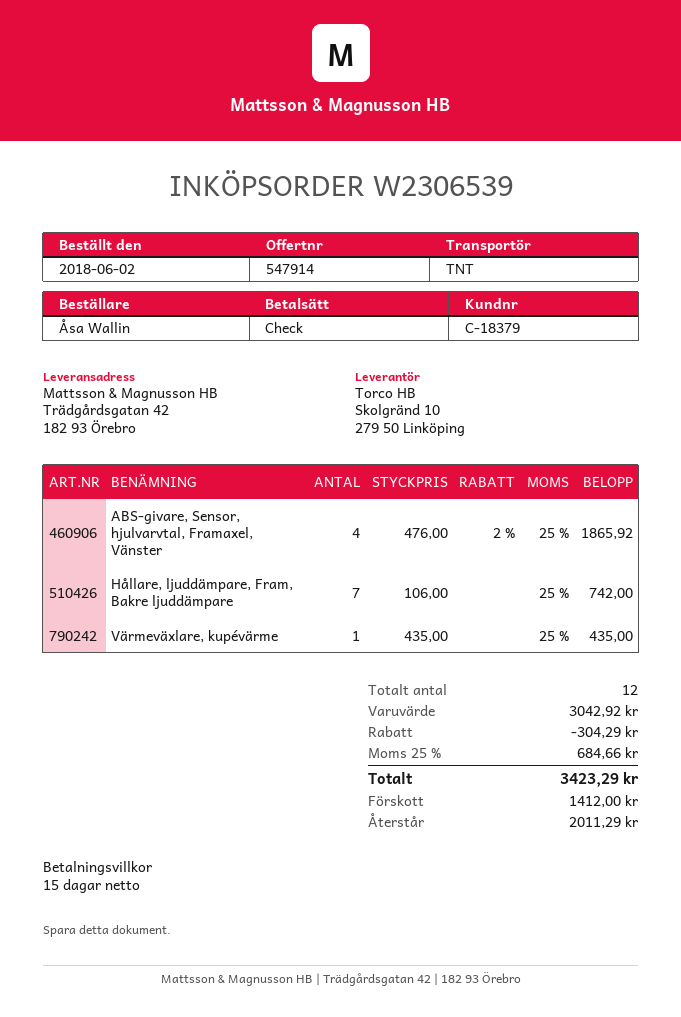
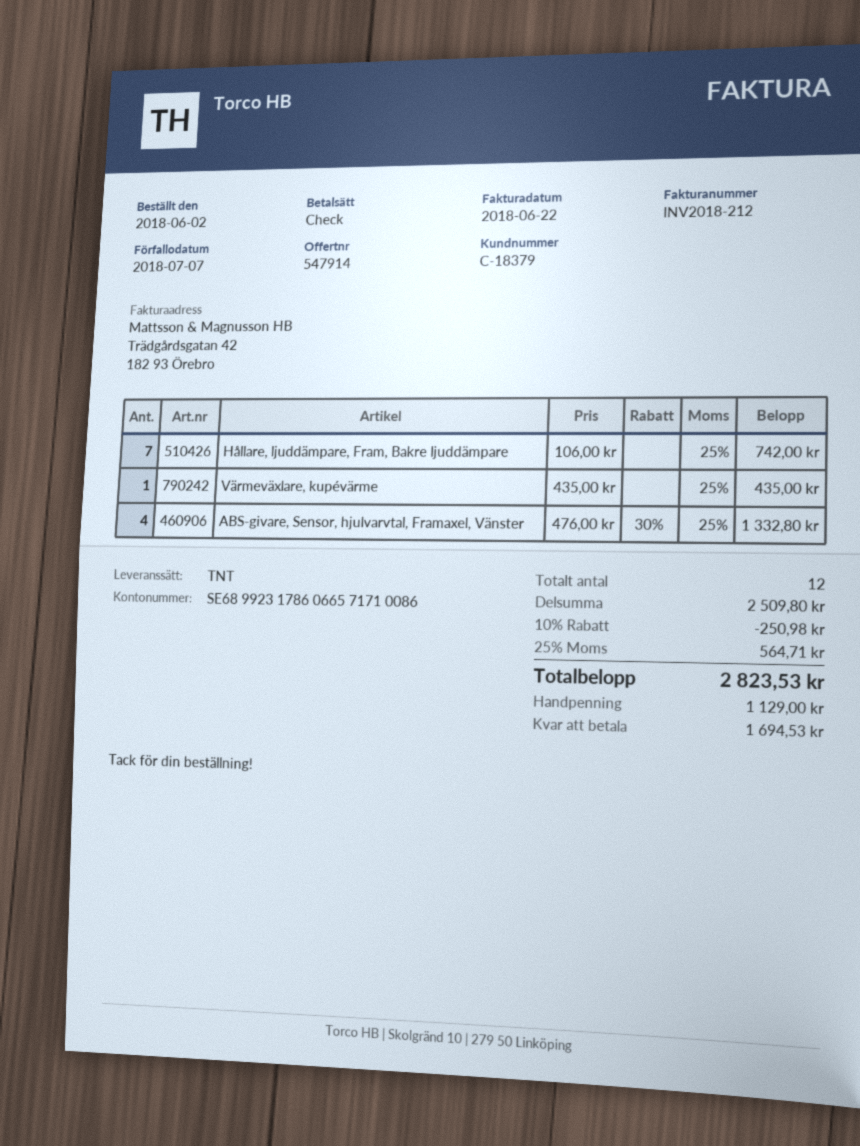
ABS-givare, Sensor, hjulvarvtal, Framaxel, Vänster: 4 x 476.00 - 2% = 1865.92 -> 4 x 476.00 - 30% = 1332.80
subtotal: 3042.92 -> 2509.80
discount: 304.29 -> 250.98
tax: 25% = 684.66 -> 25% = 564.71
total: 3423.29 -> 2823.53
deposit: 1412.00 -> 1129.00
balance: 2011.29 -> 1694.53

